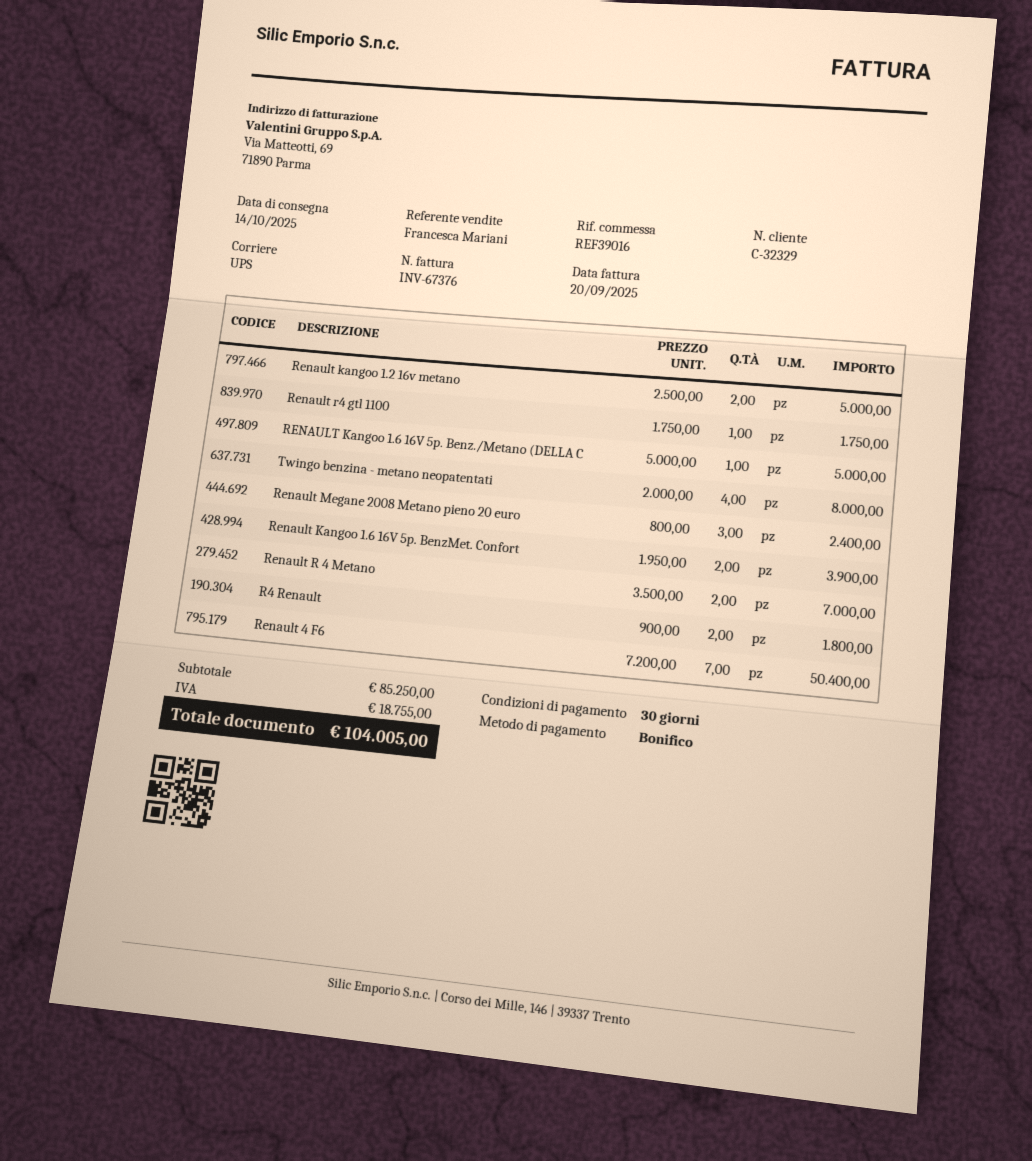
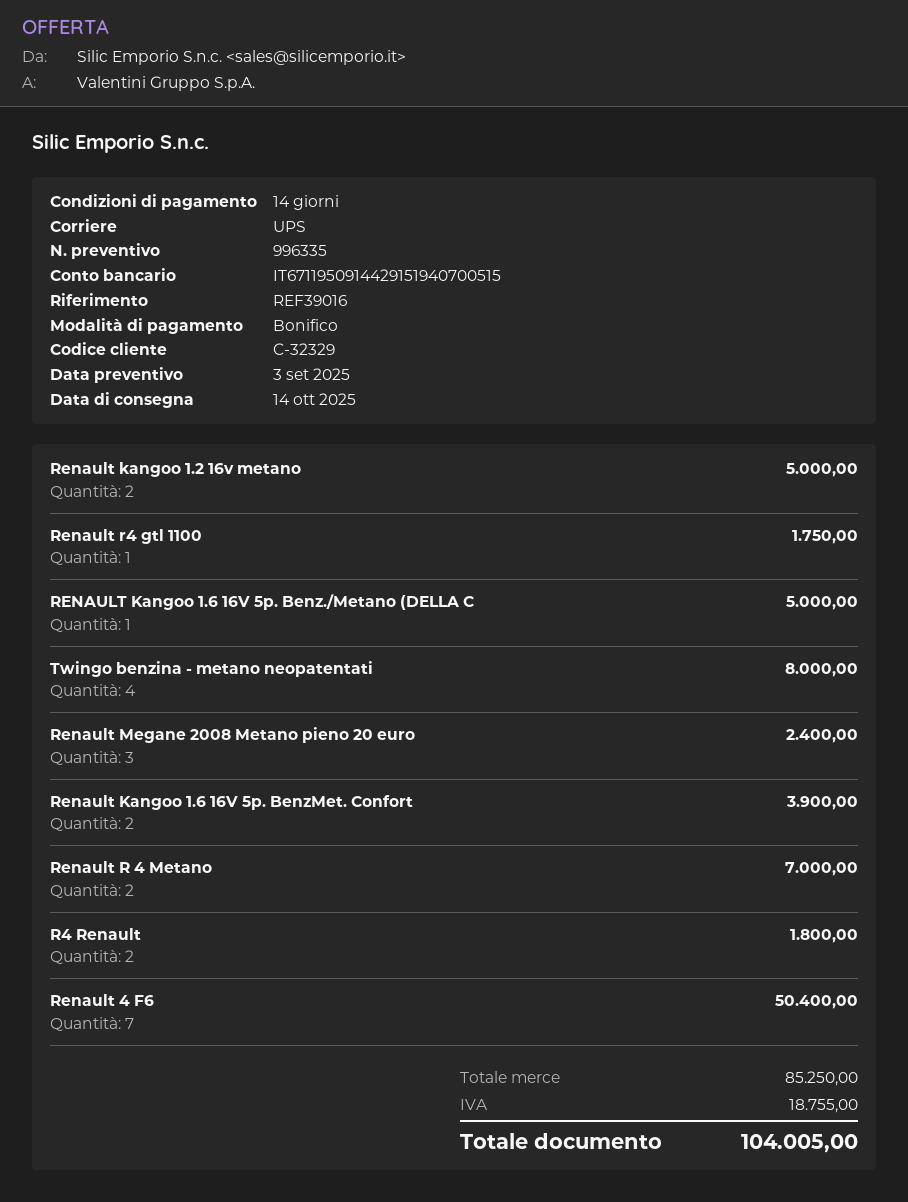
payment terms: 30 days -> 14 days

